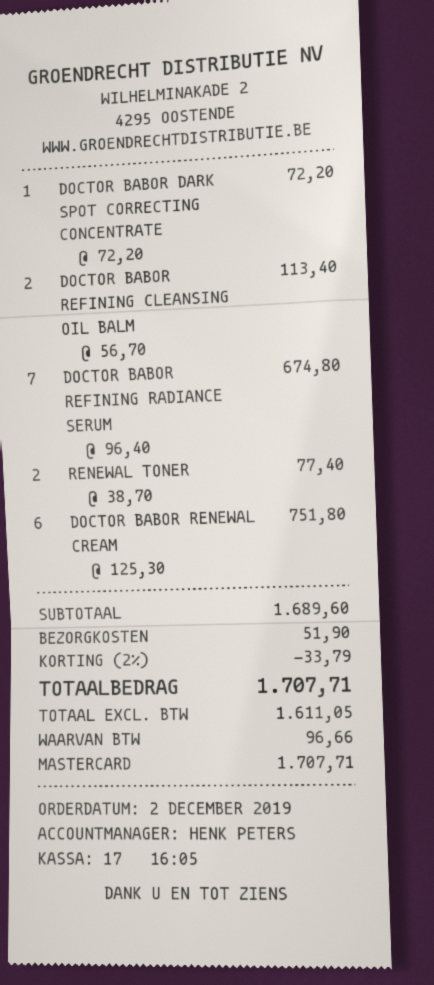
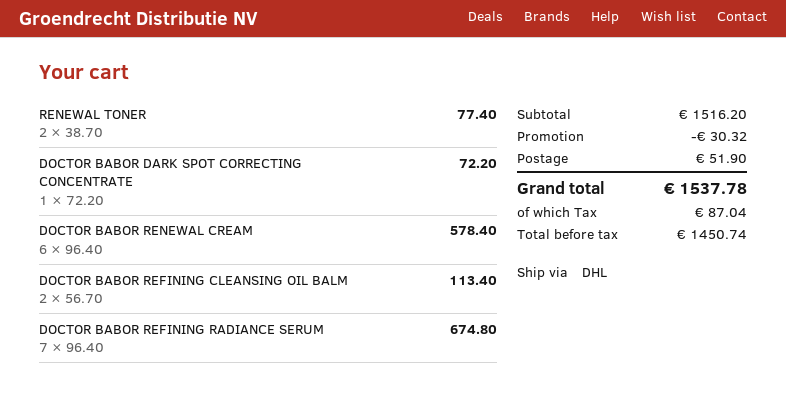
DOCTOR BABOR RENEWAL CREAM: 6 x 125.30 = 751.80 -> 6 x 96.40 = 578.40
subtotal: 1689.60 -> 1516.20
discount: 33.79 -> 30.32
net: 1611.05 -> 1450.74
tax: 96.66 -> 87.04
total: 1707.71 -> 1537.78

